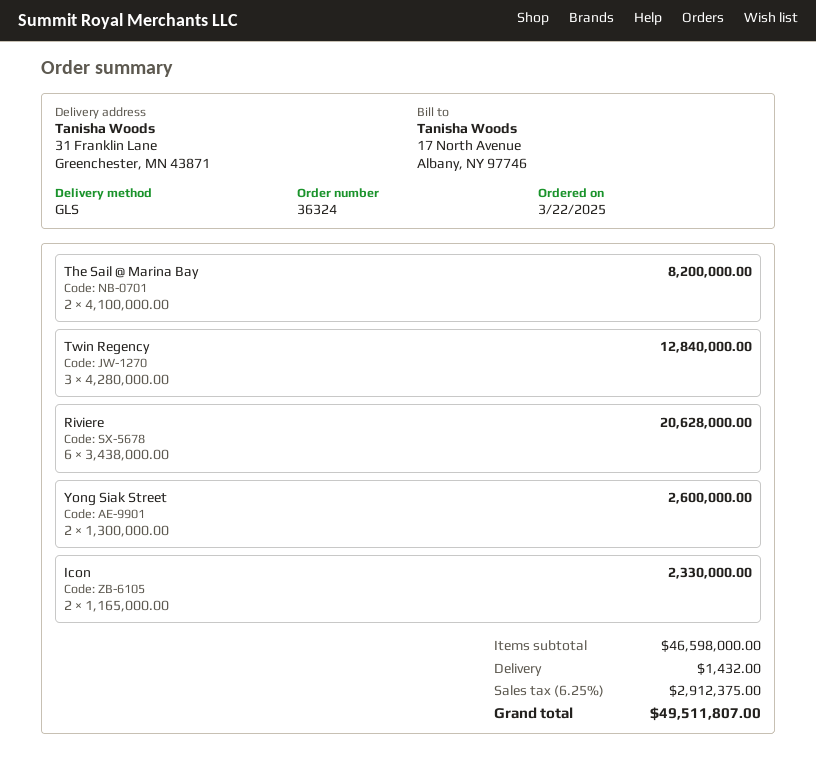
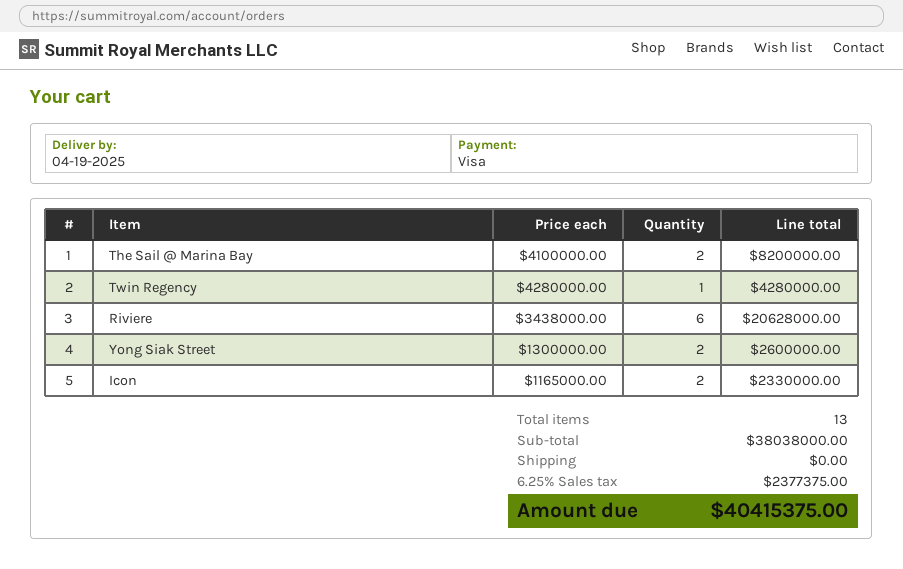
Twin Regency: 3 x 4280000.00 = 12840000.00 -> 1 x 4280000.00 = 4280000.00
subtotal: 46598000.00 -> 38038000.00
shipping: 1432.00 -> 0.00
tax: 6.25% = 2912375.00 -> 6.25% = 2377375.00
total: 49511807.00 -> 40415375.00

